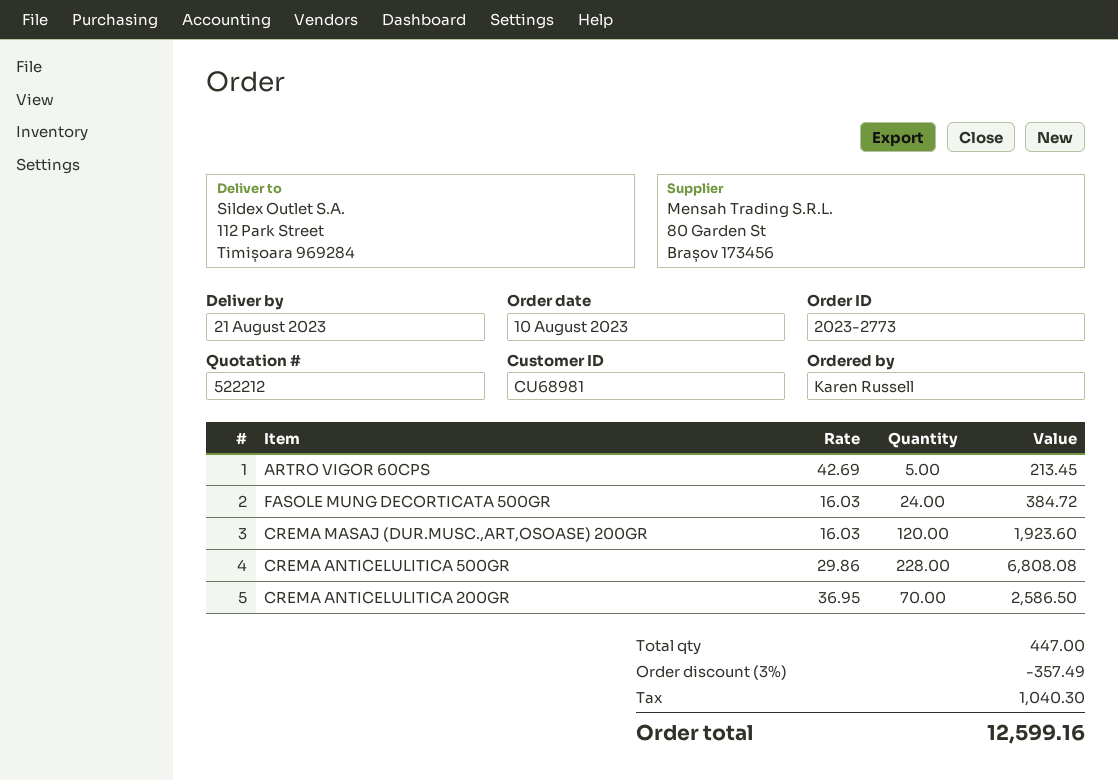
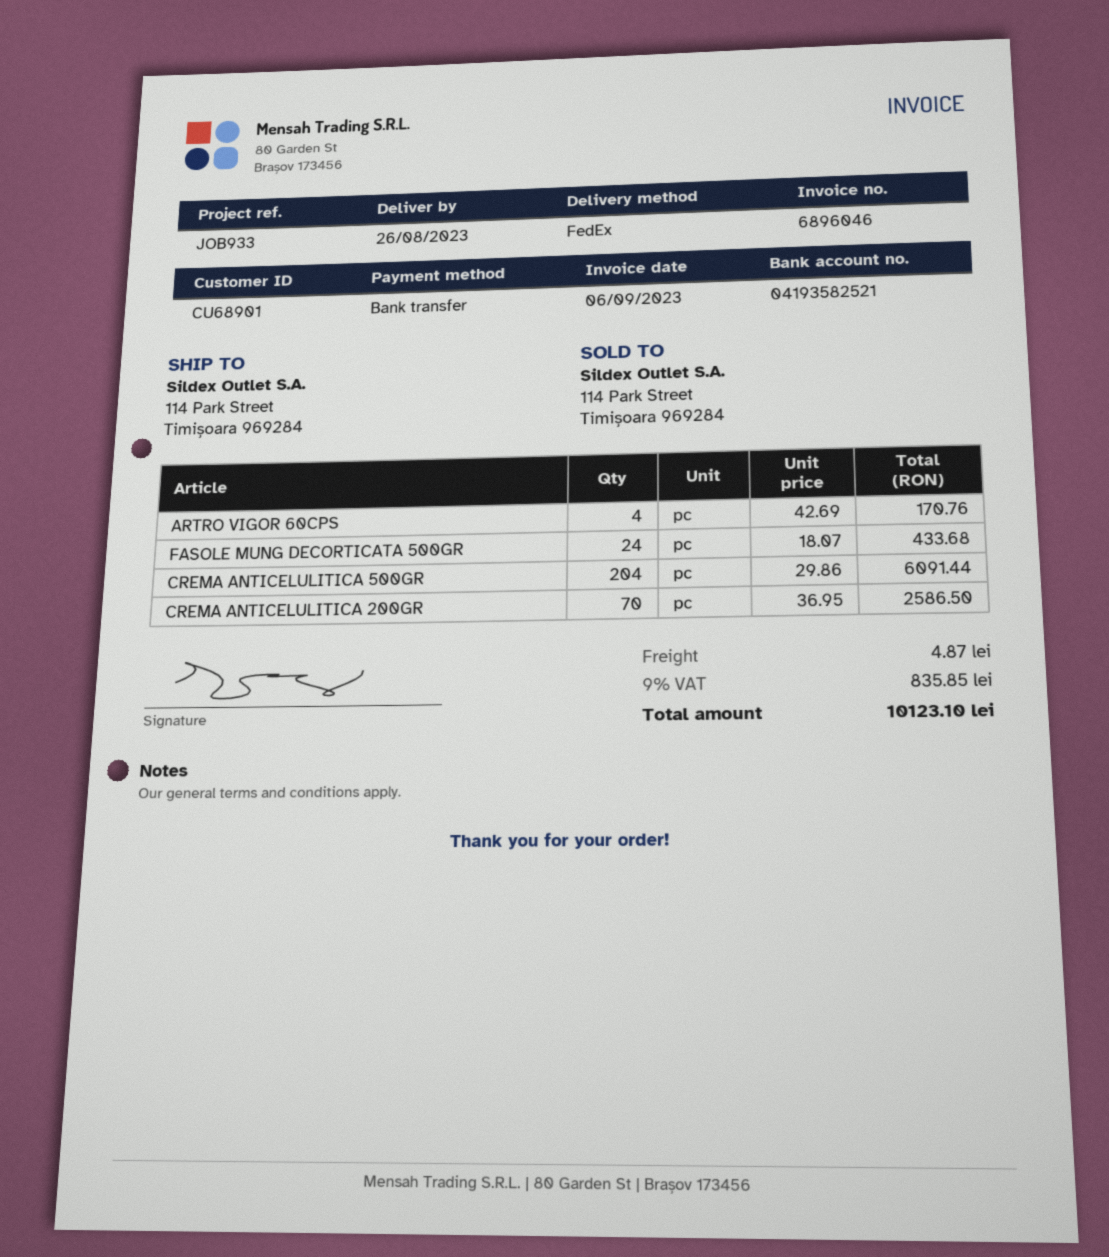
delivery date: 2023-08-21 -> 2023-08-26
customer number: CU68981 -> CU68901
ship to: 112 Park Street, Timișoara 969284 -> 114 Park Street, Timișoara 969284
ARTRO VIGOR 60CPS: 5 x 42.69 = 213.45 -> 4 x 42.69 = 170.76
FASOLE MUNG DECORTICATA 500GR: 24 x 16.03 = 384.72 -> 24 x 18.07 = 433.68
CREMA MASAJ (DUR.MUSC.,ART,OSOASE) 200GR: 120 x 16.03 = 1923.60 -> none
CREMA ANTICELULITICA 500GR: 228 x 29.86 = 6808.08 -> 204 x 29.86 = 6091.44
discount: 3% = 357.49 -> none
shipping: none -> 4.87
tax: 1040.30 -> 835.85
total: 12599.16 -> 10123.10

